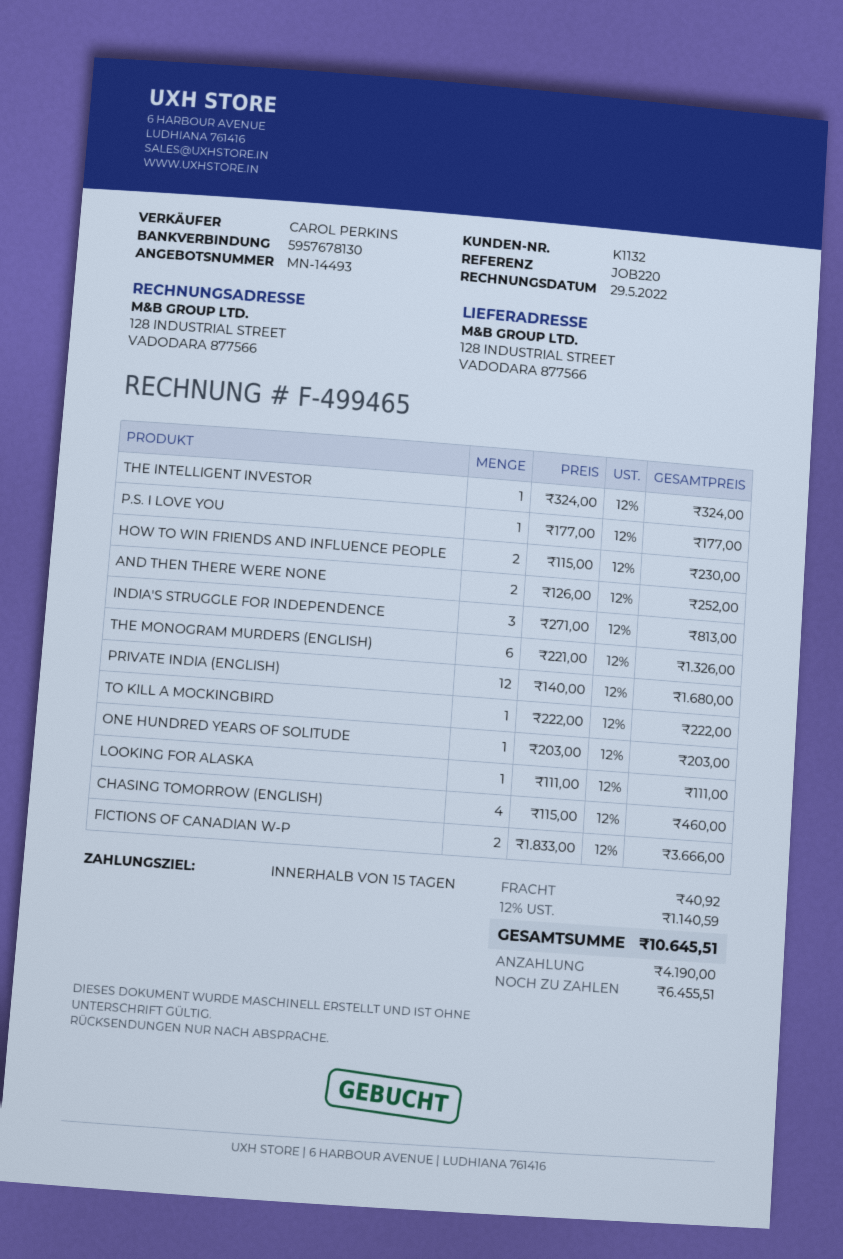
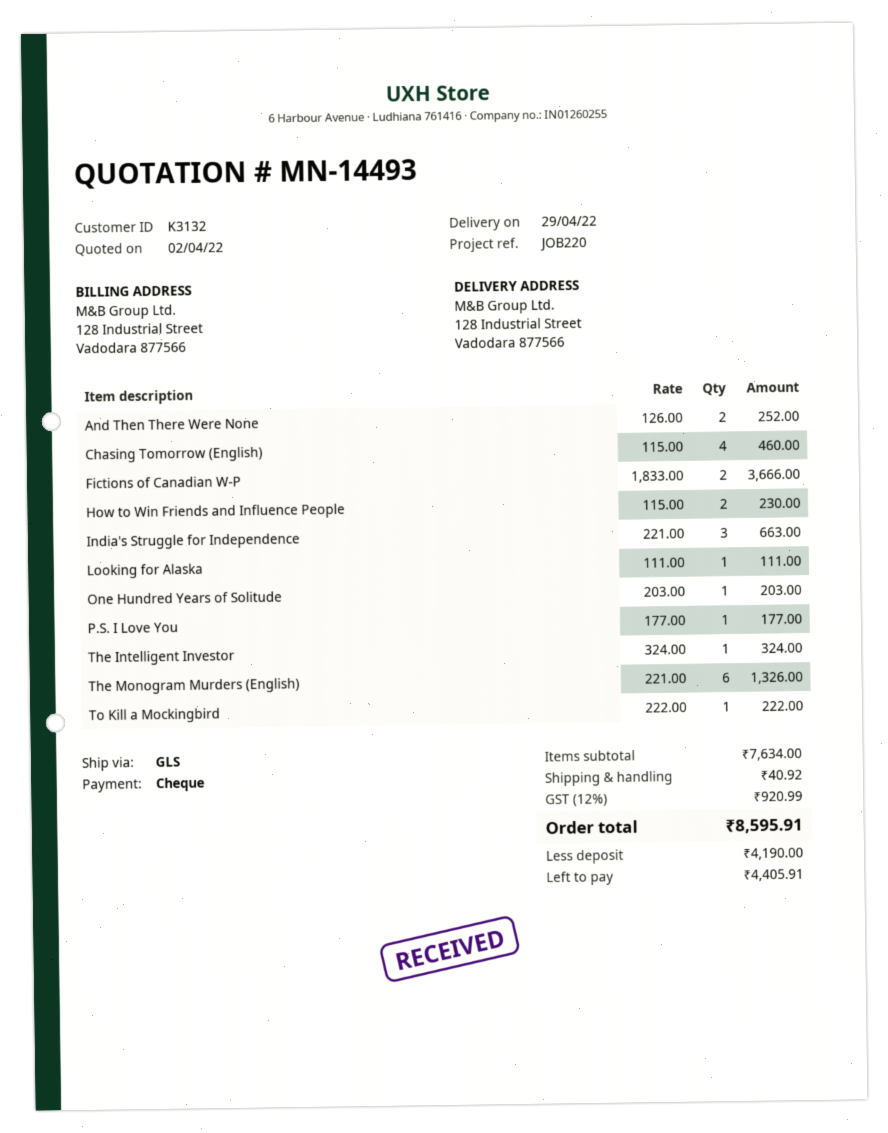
customer number: K1132 -> K3132
INDIA'S STRUGGLE FOR INDEPENDENCE: 3 x 271.00 = 813.00 -> 3 x 221.00 = 663.00
PRIVATE INDIA (ENGLISH): 12 x 140.00 = 1680.00 -> none
tax: 12% = 1140.59 -> 12% = 920.99
total: 10645.51 -> 8595.91
balance: 6455.51 -> 4405.91

